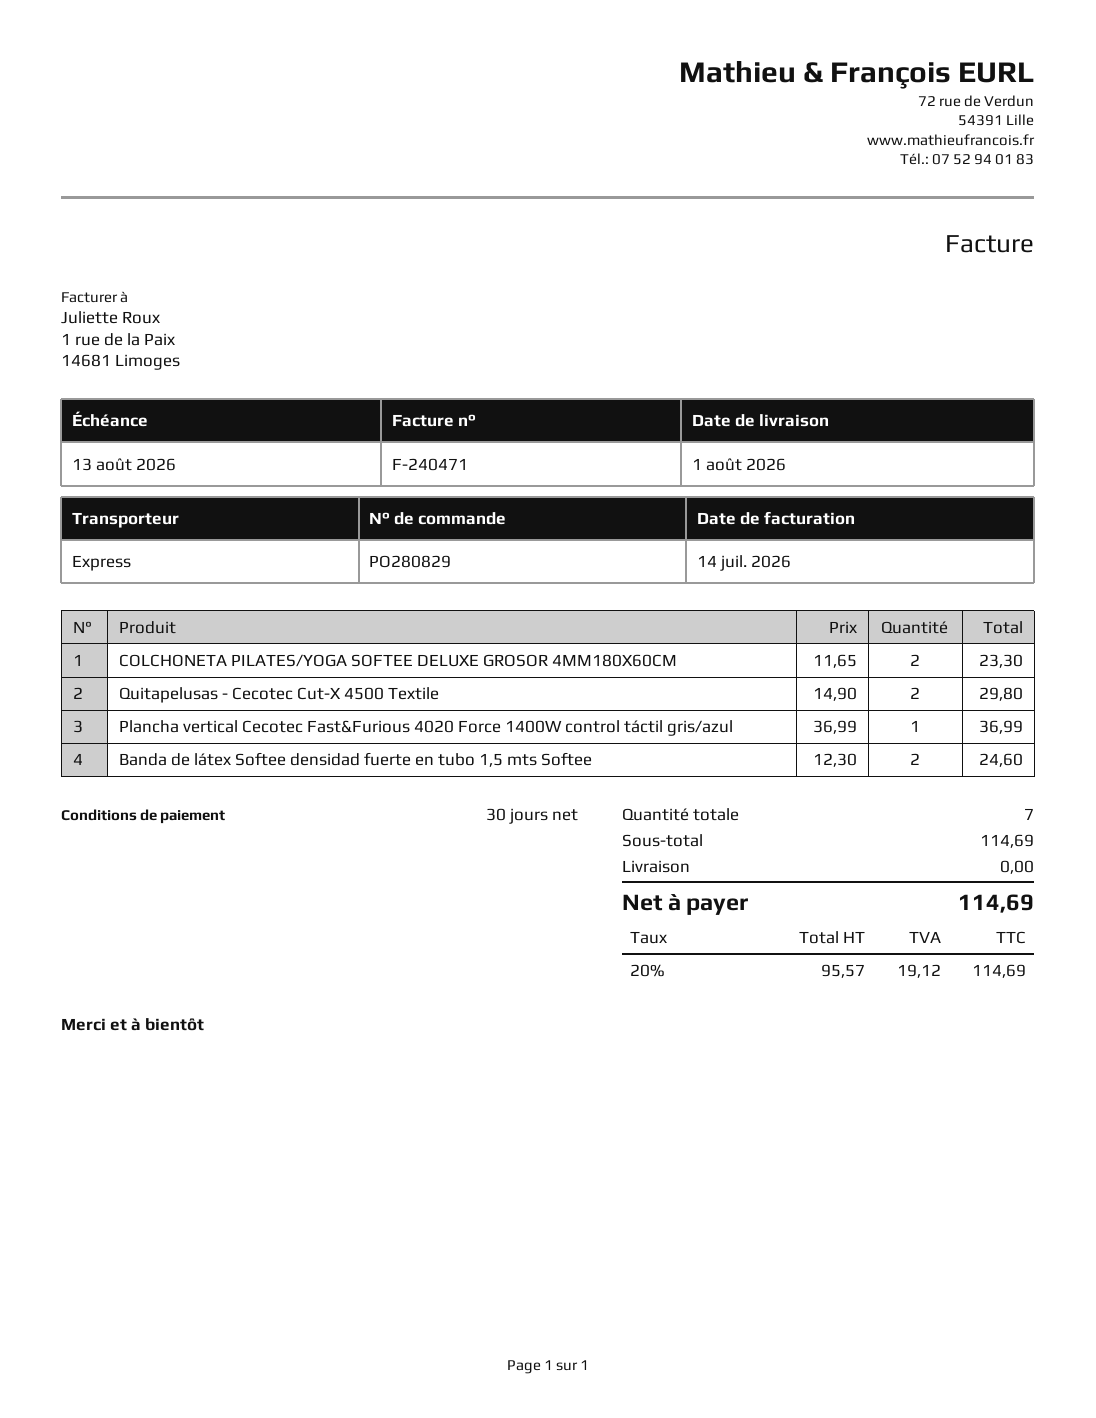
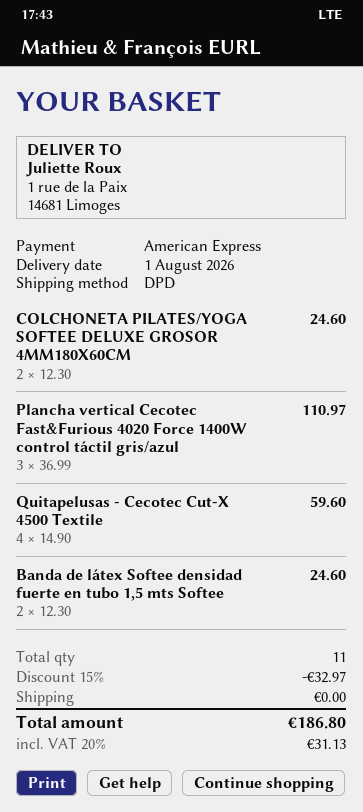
shipping method: express -> DPD
COLCHONETA PILATES/YOGA SOFTEE DELUXE GROSOR 4MM180X60CM: 2 x 11.65 = 23.30 -> 2 x 12.30 = 24.60
Quitapelusas - Cecotec Cut-X 4500 Textile: 2 x 14.90 = 29.80 -> 4 x 14.90 = 59.60
Plancha vertical Cecotec Fast&Furious 4020 Force 1400W control táctil gris/azul: 1 x 36.99 = 36.99 -> 3 x 36.99 = 110.97
total quantity: 7 -> 11
discount: none -> 15% = 32.97
tax: 20% = 19.12 -> 20% = 31.13
total: 114.69 -> 186.80

